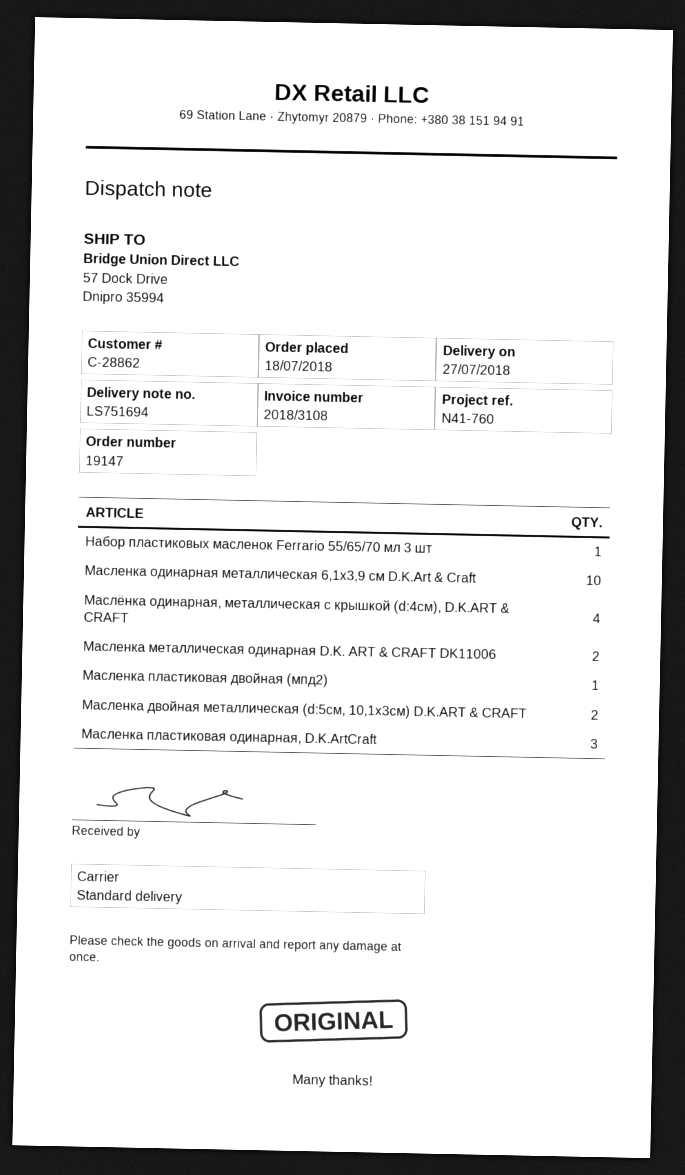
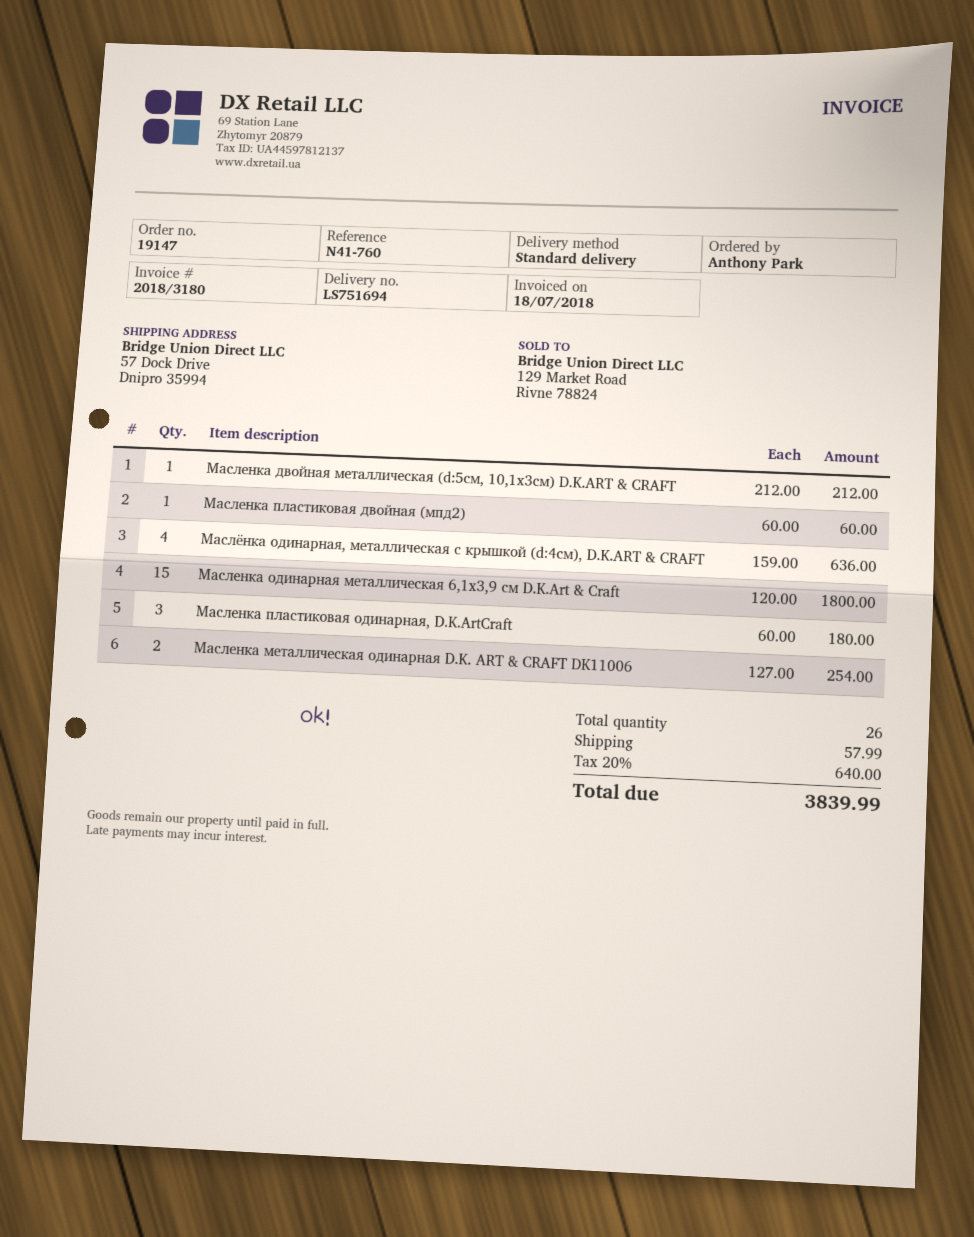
invoice number: 2018/3108 -> 2018/3180
Набор пластиковых масленок Ferrario 55/65/70 мл 3 шт: 1 -> none
Масленка одинарная металлическая 6,1х3,9 см D.K.Art & Craft: 10 -> 15
Масленка двойная металлическая (d:5см, 10,1х3см) D.K.ART & CRAFT: 2 -> 1

